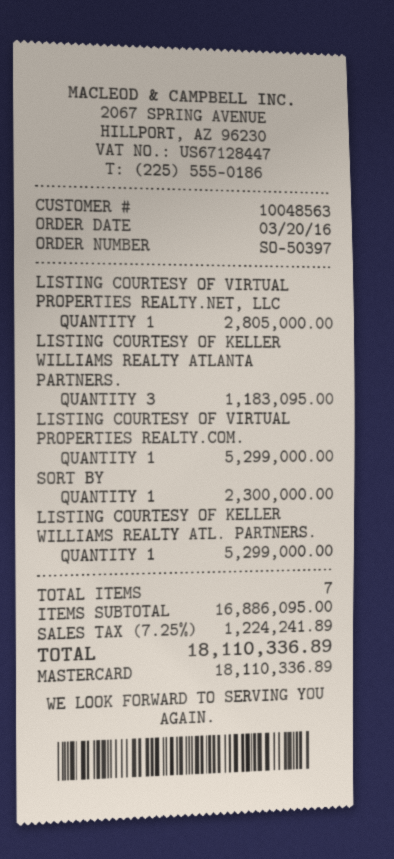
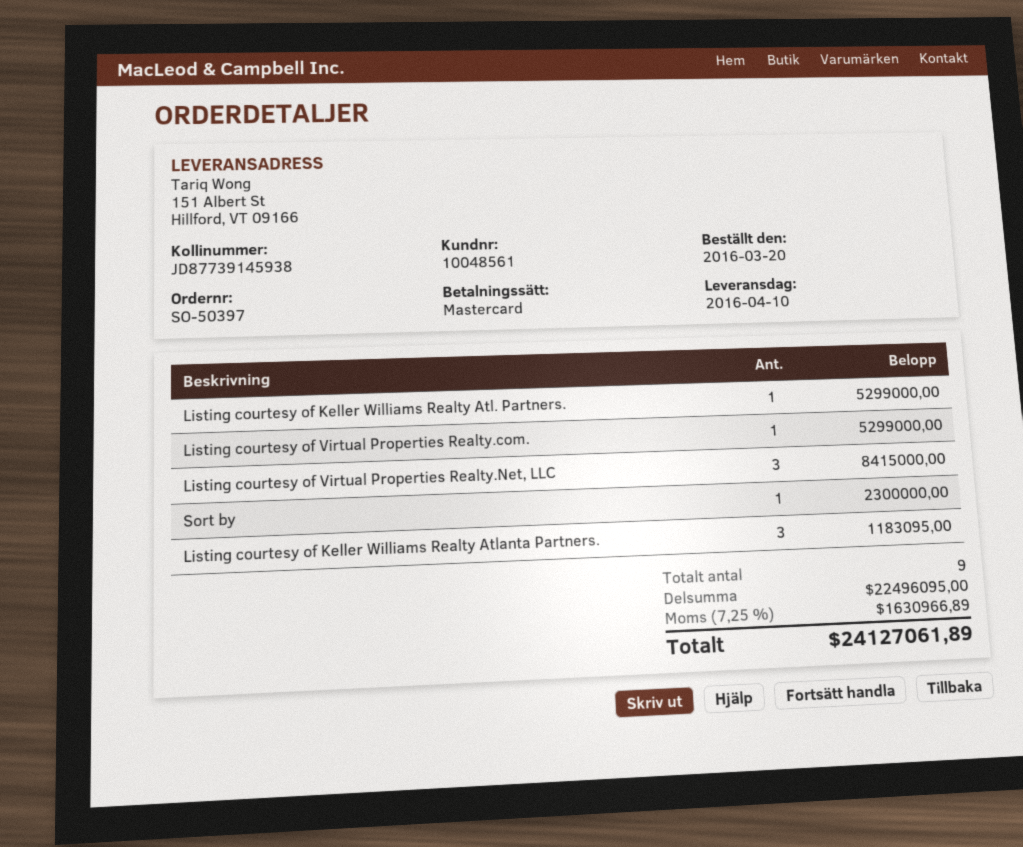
customer number: 10048563 -> 10048561
LISTING COURTESY OF VIRTUAL PROPERTIES REALTY.NET, LLC: 1 for 2805000.00 -> 3 for 8415000.00
total quantity: 7 -> 9
subtotal: 16886095.00 -> 22496095.00
tax: 7.25% = 1224241.89 -> 7.25% = 1630966.89
total: 18110336.89 -> 24127061.89

